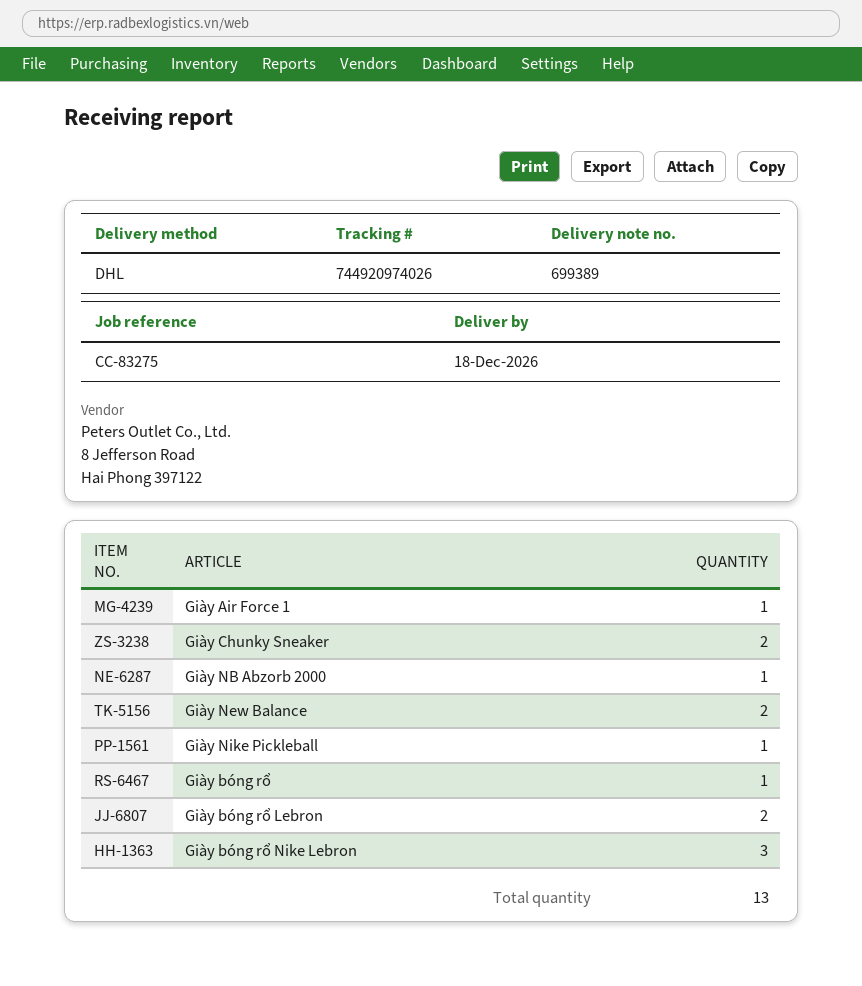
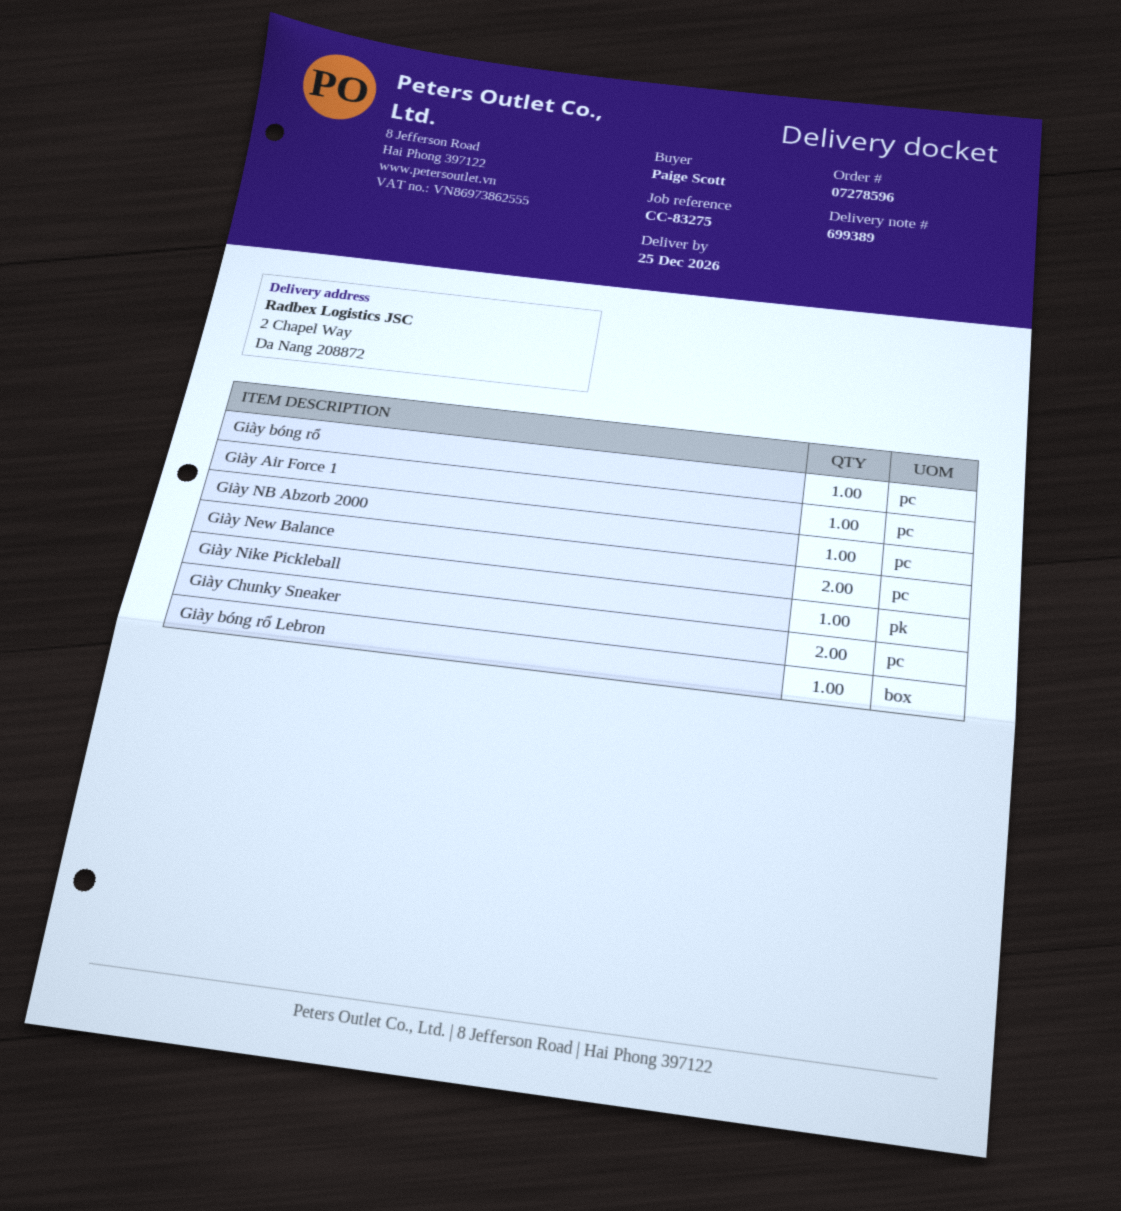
delivery date: 2026-12-18 -> 2026-12-25
Giày bóng rổ Lebron: 2 -> 1
Giày bóng rổ Nike Lebron: 3 -> none

